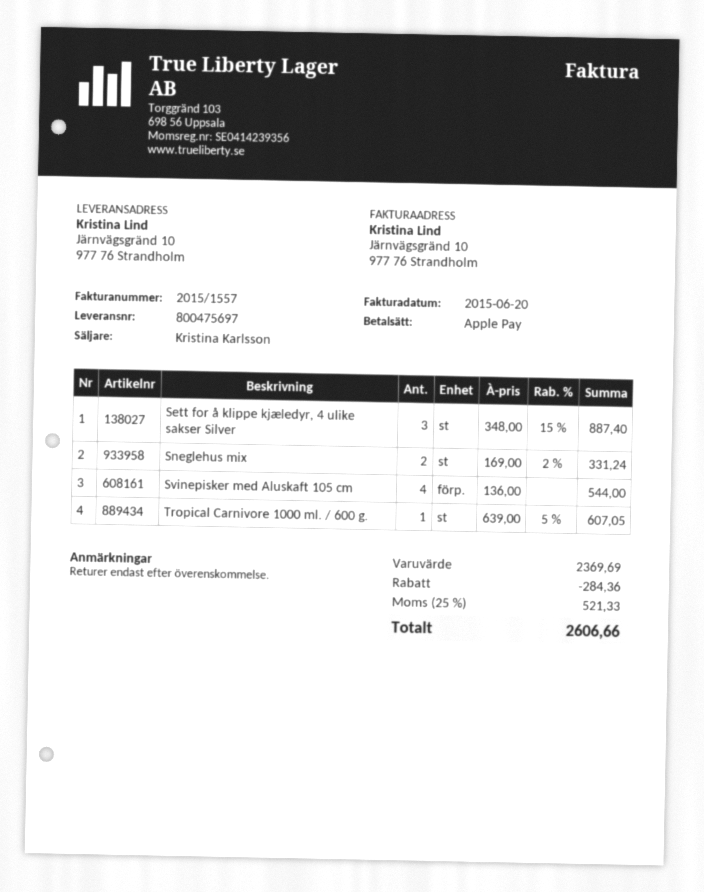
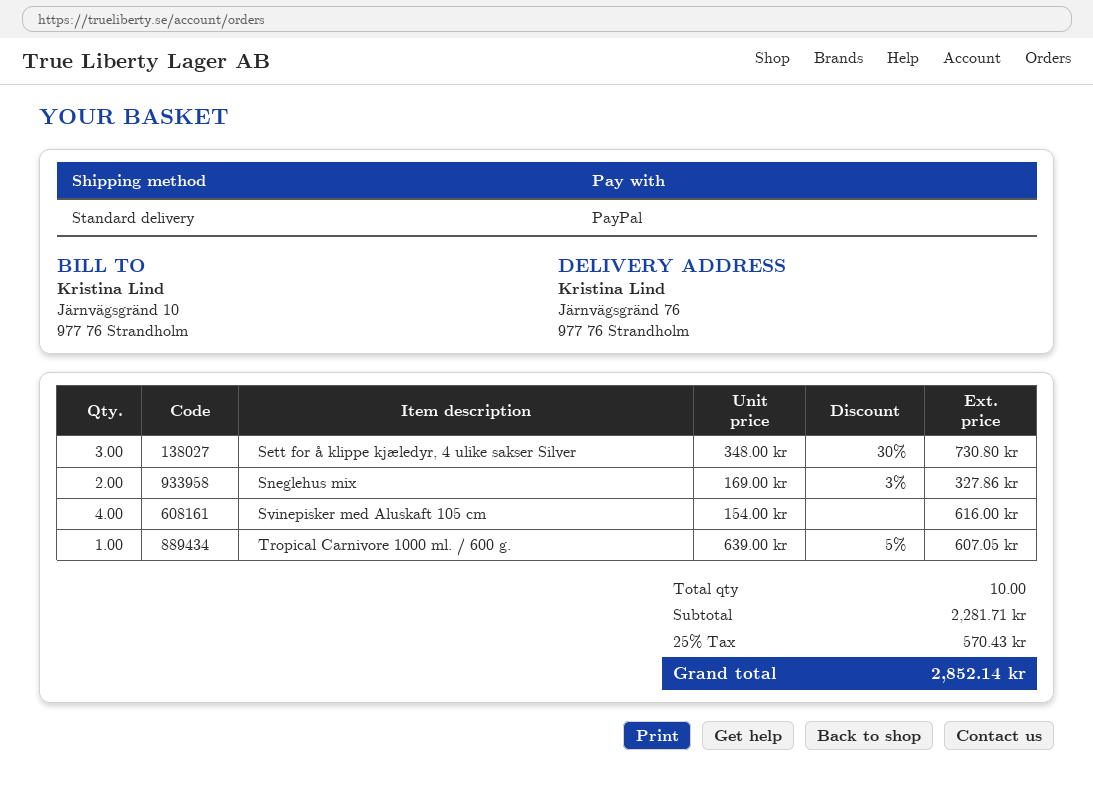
payment method: Apple Pay -> PayPal
ship to: Järnvägsgränd 10, 977 76 Strandholm -> Järnvägsgränd 76, 977 76 Strandholm
Sett for å klippe kjæledyr, 4 ulike sakser Silver: 3 x 348.00 - 15% = 887.40 -> 3 x 348.00 - 30% = 730.80
Sneglehus mix: 2 x 169.00 - 2% = 331.24 -> 2 x 169.00 - 3% = 327.86
Svinepisker med Aluskaft 105 cm: 4 x 136.00 = 544.00 -> 4 x 154.00 = 616.00
subtotal: 2369.69 -> 2281.71
discount: 284.36 -> none
tax: 25% = 521.33 -> 25% = 570.43
total: 2606.66 -> 2852.14

